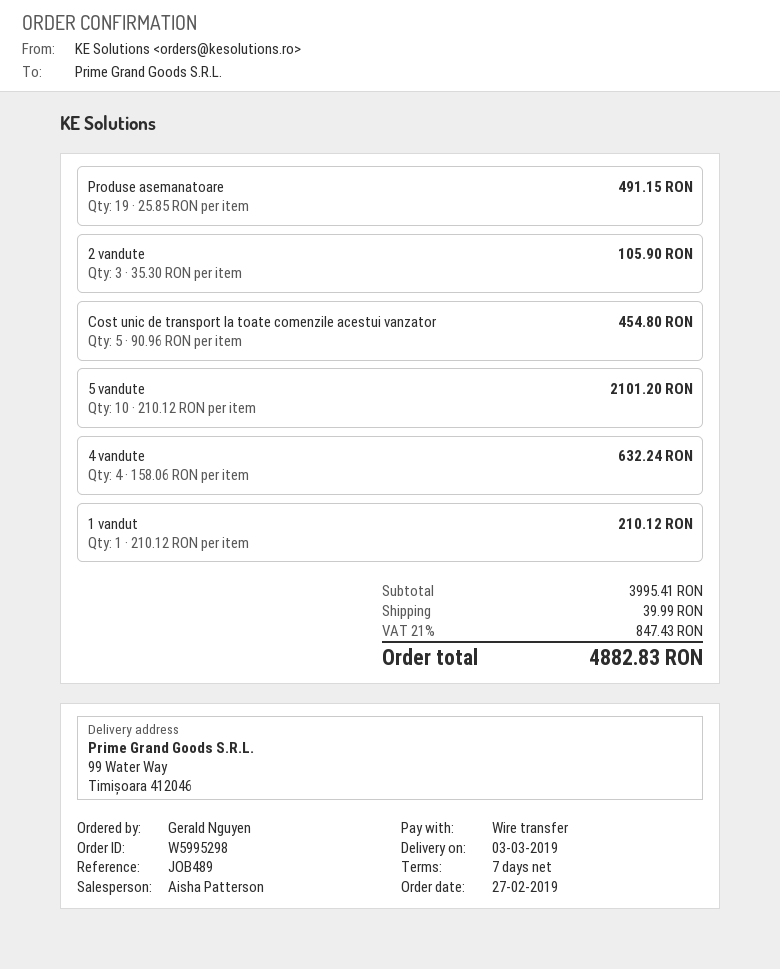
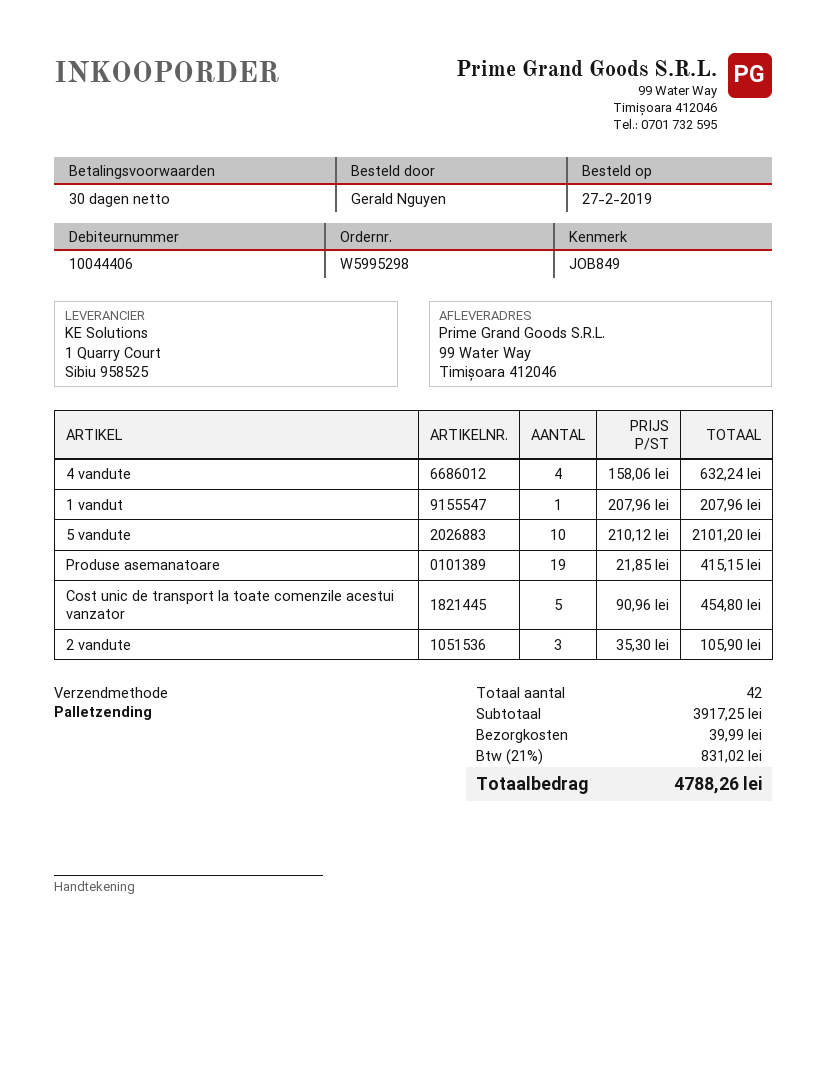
payment terms: 7 days -> 30 days
reference: JOB489 -> JOB849
Produse asemanatoare: 19 x 25.85 = 491.15 -> 19 x 21.85 = 415.15
1 vandut: 1 x 210.12 = 210.12 -> 1 x 207.96 = 207.96
subtotal: 3995.41 -> 3917.25
tax: 21% = 847.43 -> 21% = 831.02
total: 4882.83 -> 4788.26

